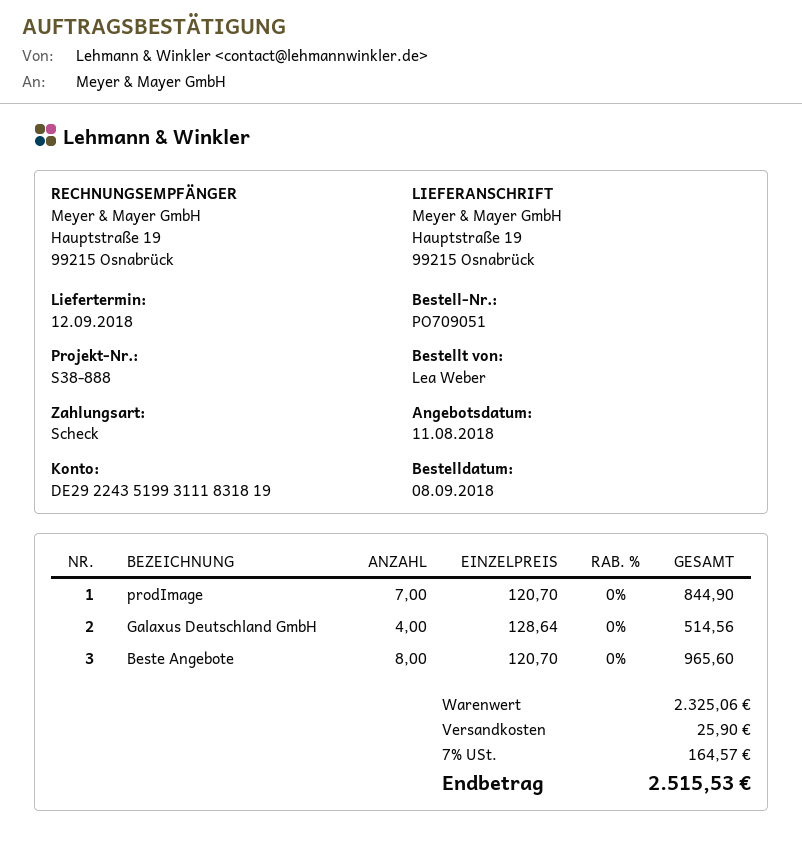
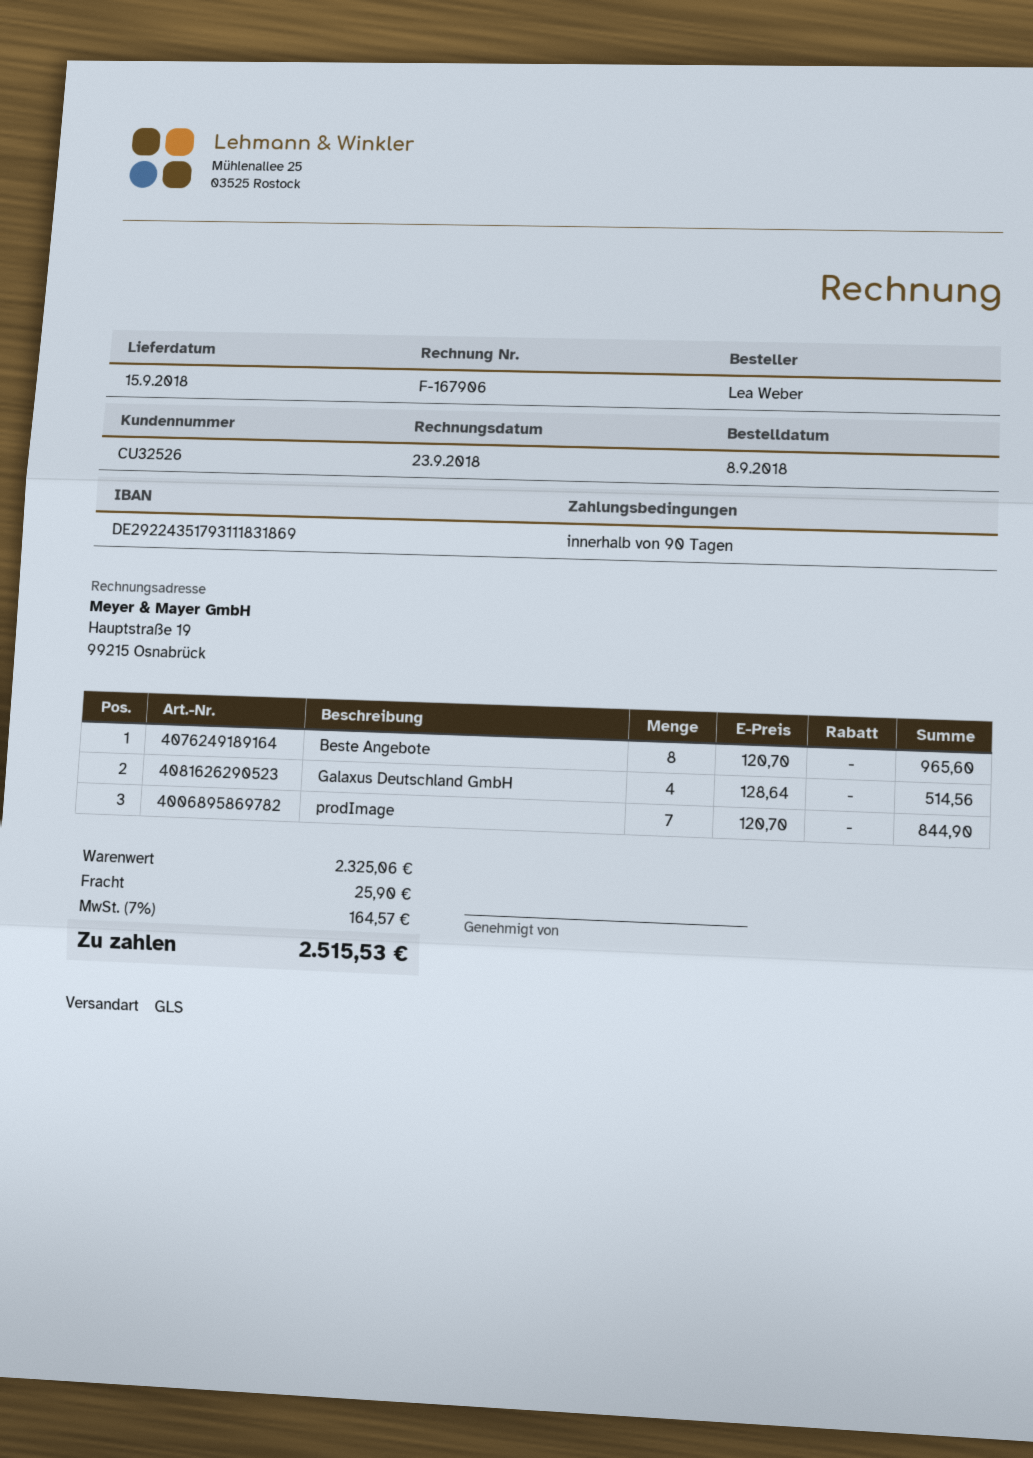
delivery date: 2018-09-12 -> 2018-09-15
bank account: DE29224351993111831819 -> DE29224351793111831869

